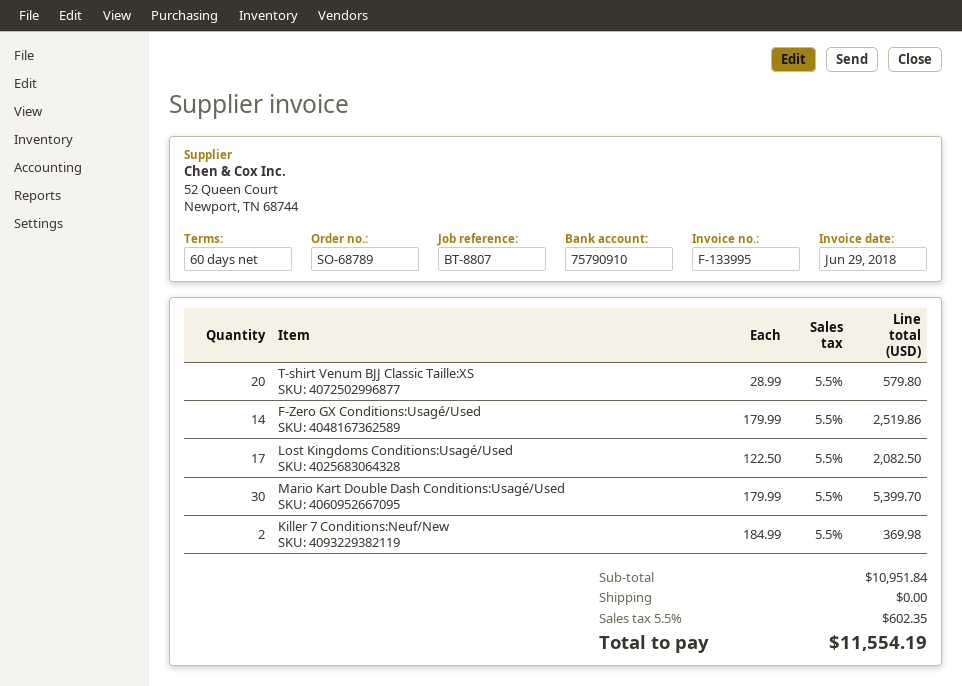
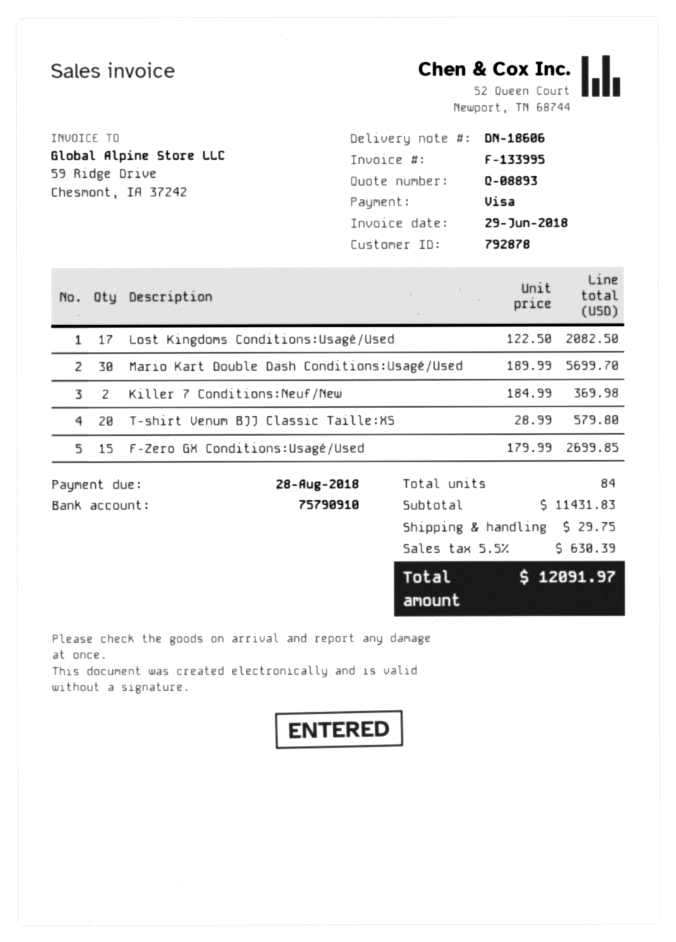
F-Zero GX Conditions:Usagé/Used: 14 x 179.99 = 2519.86 -> 15 x 179.99 = 2699.85
Mario Kart Double Dash Conditions:Usagé/Used: 30 x 179.99 = 5399.70 -> 30 x 189.99 = 5699.70
subtotal: 10951.84 -> 11431.83
shipping: 0.00 -> 29.75
tax: 5.5% = 602.35 -> 5.5% = 630.39
total: 11554.19 -> 12091.97

